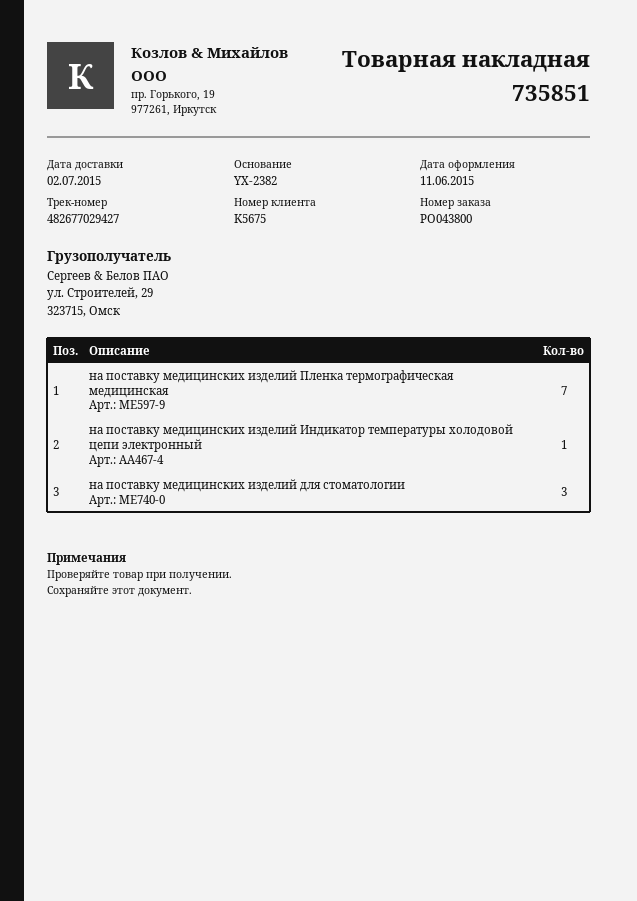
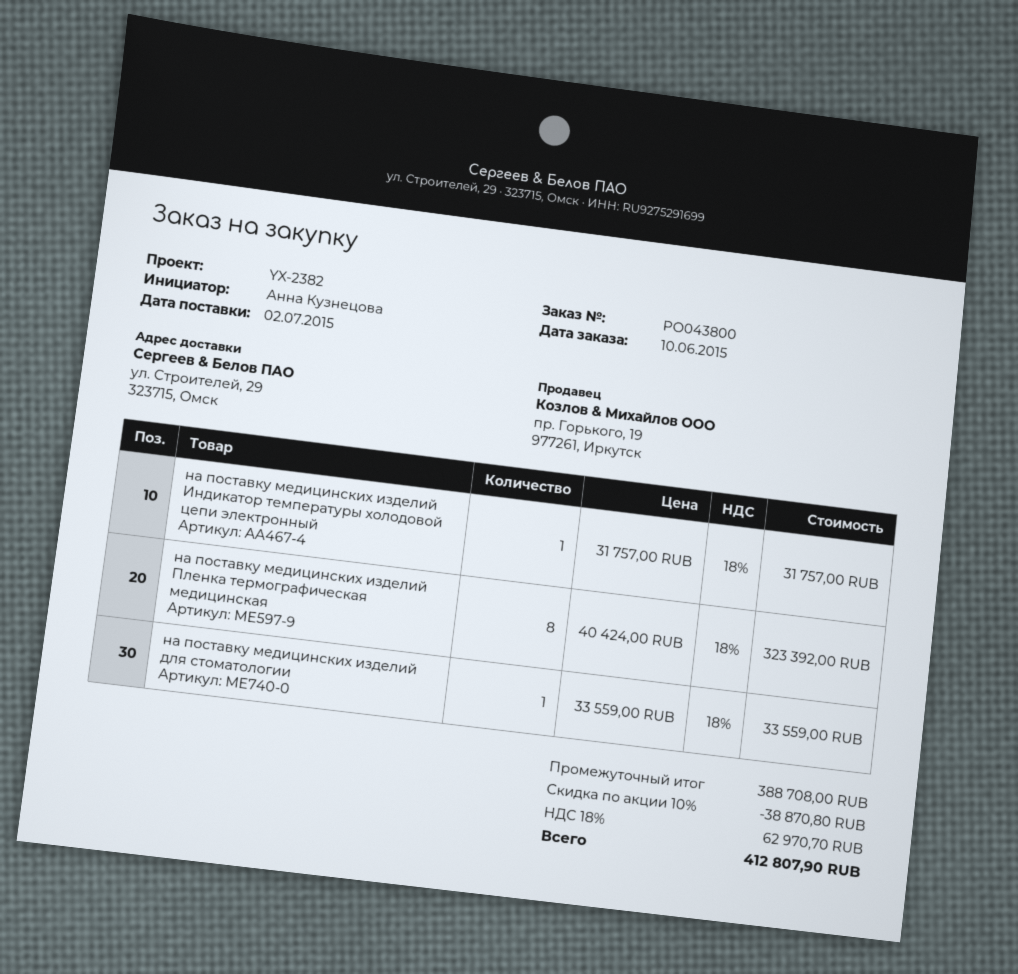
order date: 2015-06-11 -> 2015-06-10
на поставку медицинских изделий Пленка термографическая медицинская: 7 -> 8
на поставку медицинских изделий для стоматологии: 3 -> 1

